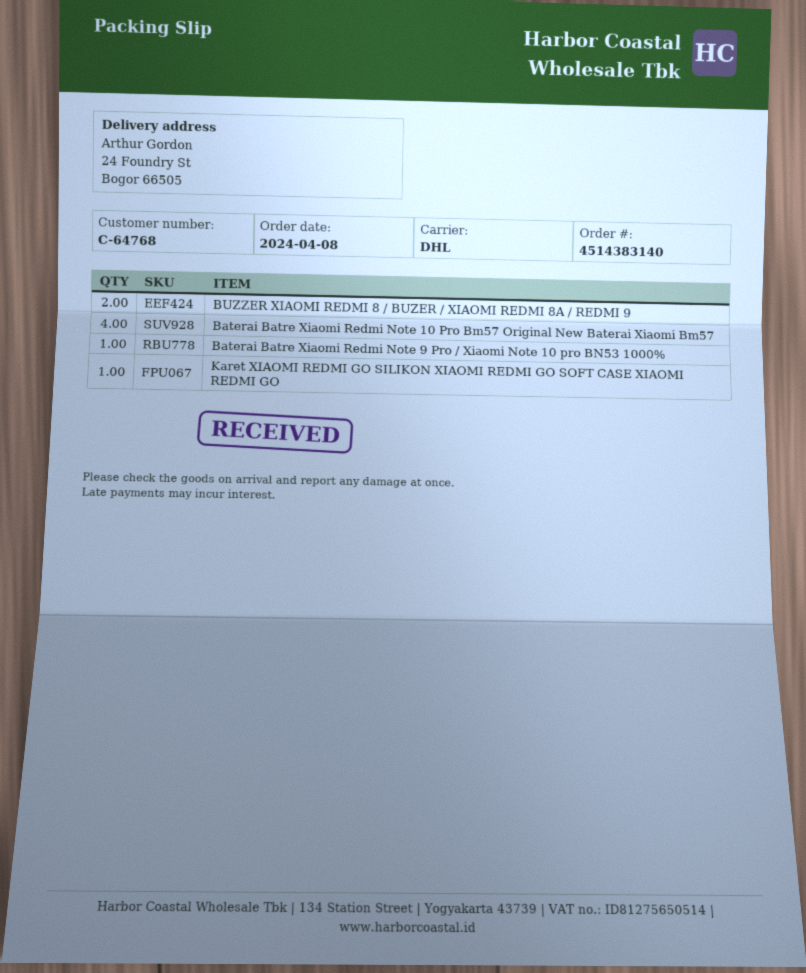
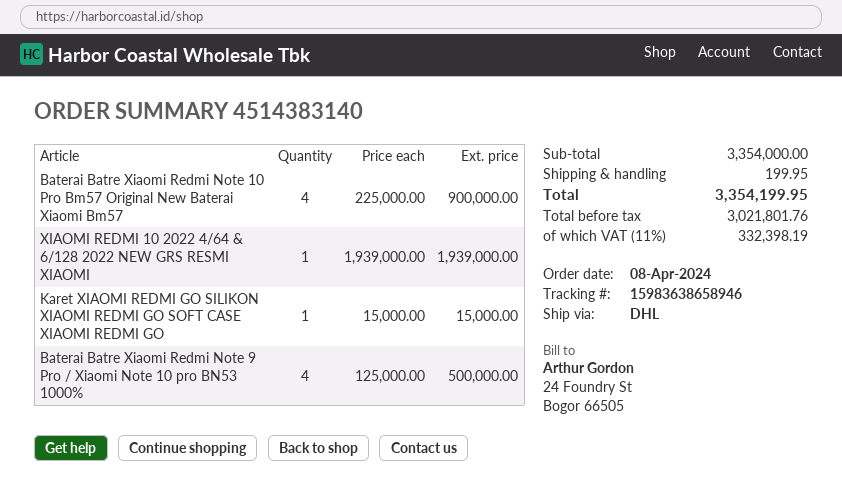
BUZZER XIAOMI REDMI 8 / BUZER / XIAOMI REDMI 8A / REDMI 9: 2 -> none
Baterai Batre Xiaomi Redmi Note 9 Pro / Xiaomi Note 10 pro BN53 1000%: 1 -> 4
XIAOMI REDMI 10 2022 4/64 & 6/128 2022 NEW GRS RESMI XIAOMI: none -> 1

